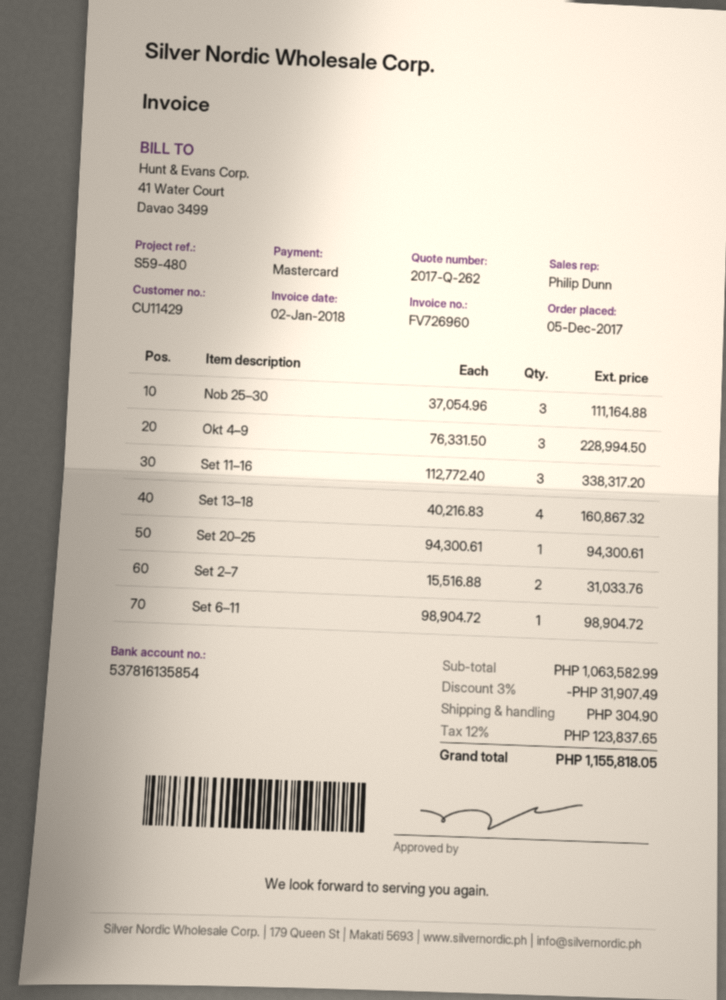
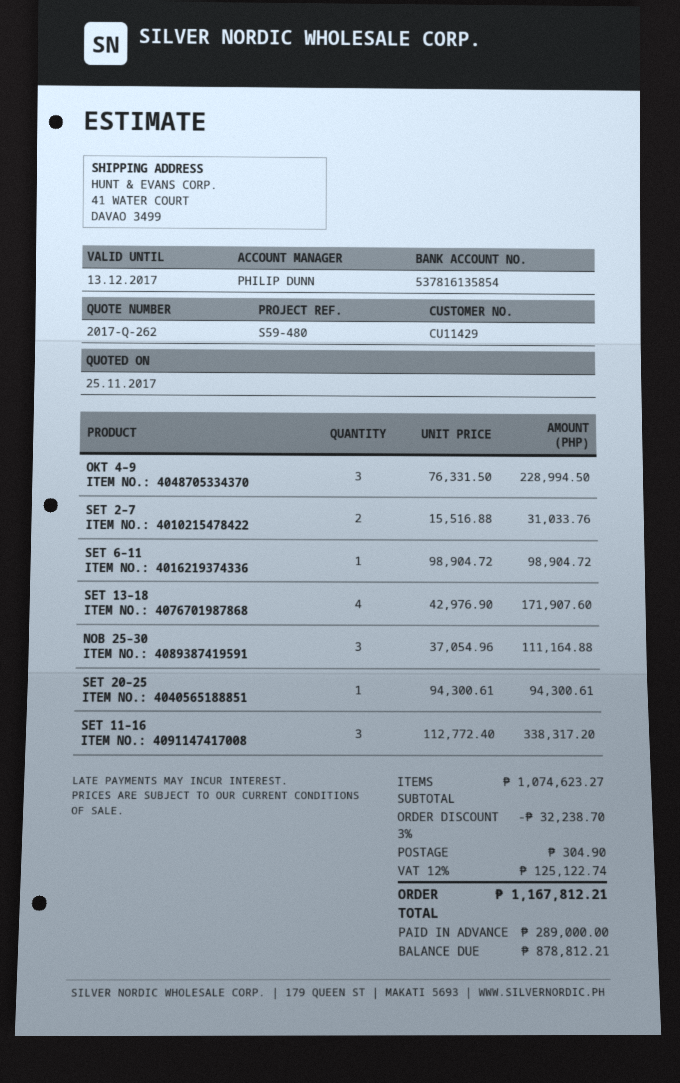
Set 13–18: 4 x 40216.83 = 160867.32 -> 4 x 42976.90 = 171907.60
subtotal: 1063582.99 -> 1074623.27
discount: 3% = 31907.49 -> 3% = 32238.70
tax: 12% = 123837.65 -> 12% = 125122.74
total: 1155818.05 -> 1167812.21

